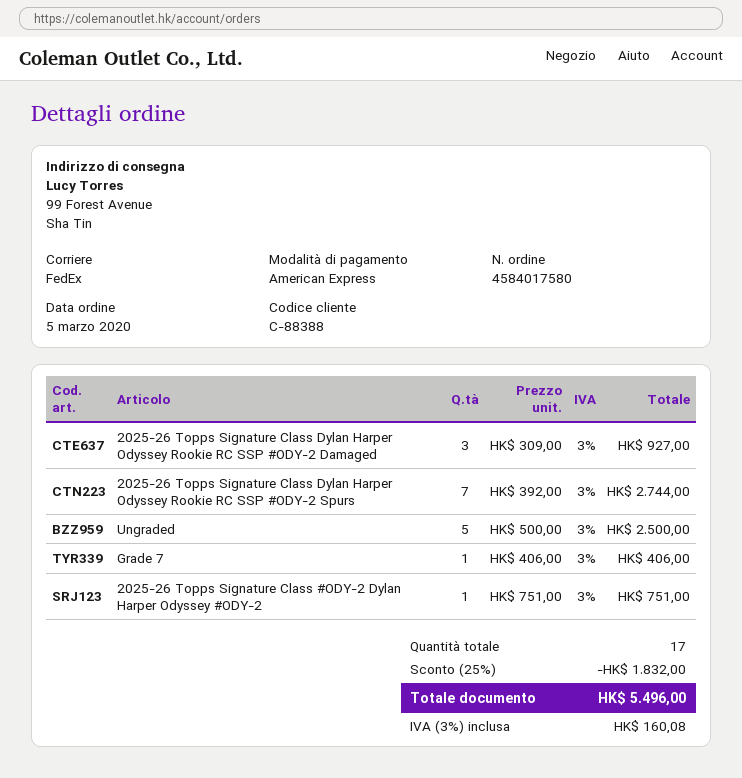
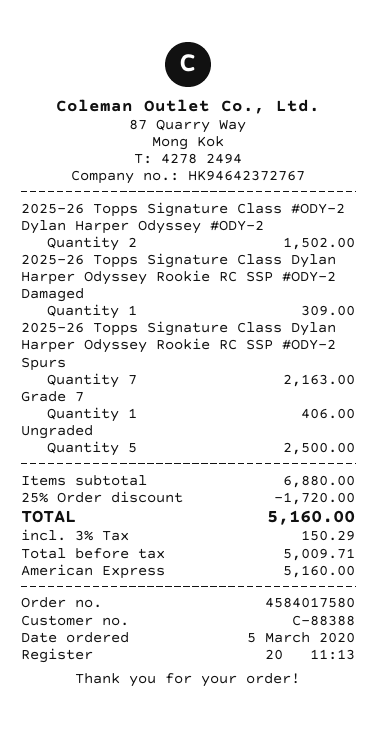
2025-26 Topps Signature Class Dylan Harper Odyssey Rookie RC SSP #ODY-2 Damaged: 3 for 927.00 -> 1 for 309.00
2025-26 Topps Signature Class Dylan Harper Odyssey Rookie RC SSP #ODY-2 Spurs: 7 for 2744.00 -> 7 for 2163.00
2025-26 Topps Signature Class #ODY-2 Dylan Harper Odyssey #ODY-2: 1 for 751.00 -> 2 for 1502.00
discount: 25% = 1832.00 -> 25% = 1720.00
tax: 3% = 160.08 -> 3% = 150.29
total: 5496.00 -> 5160.00

